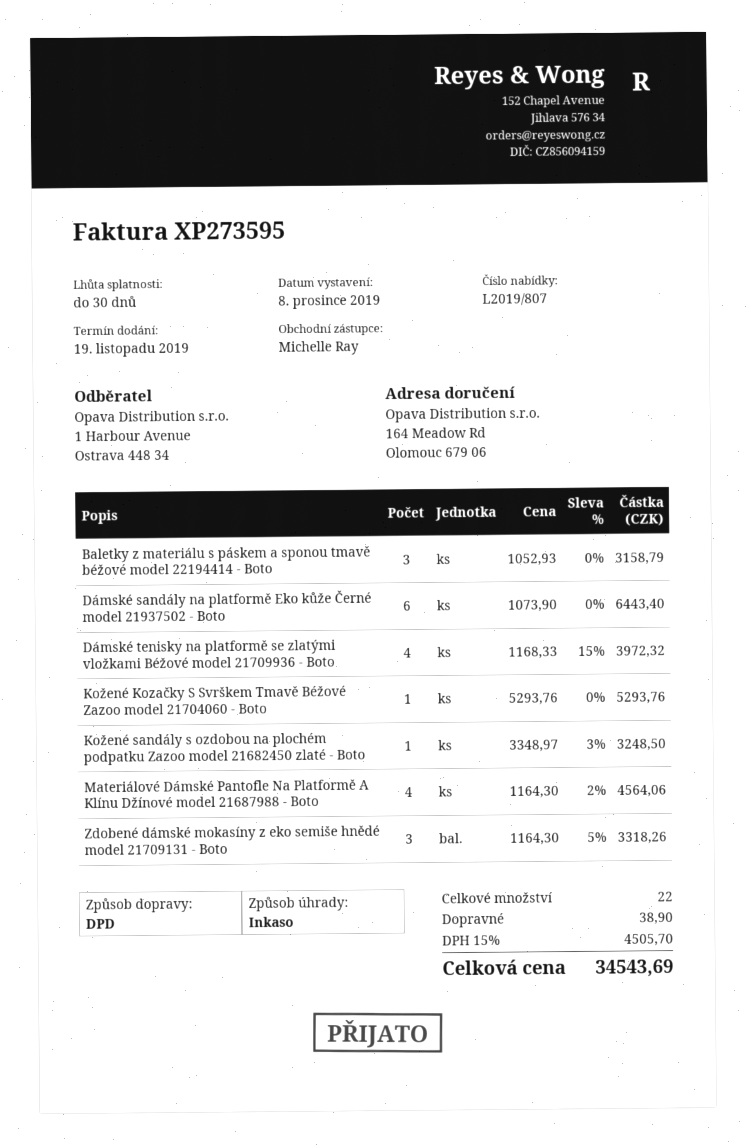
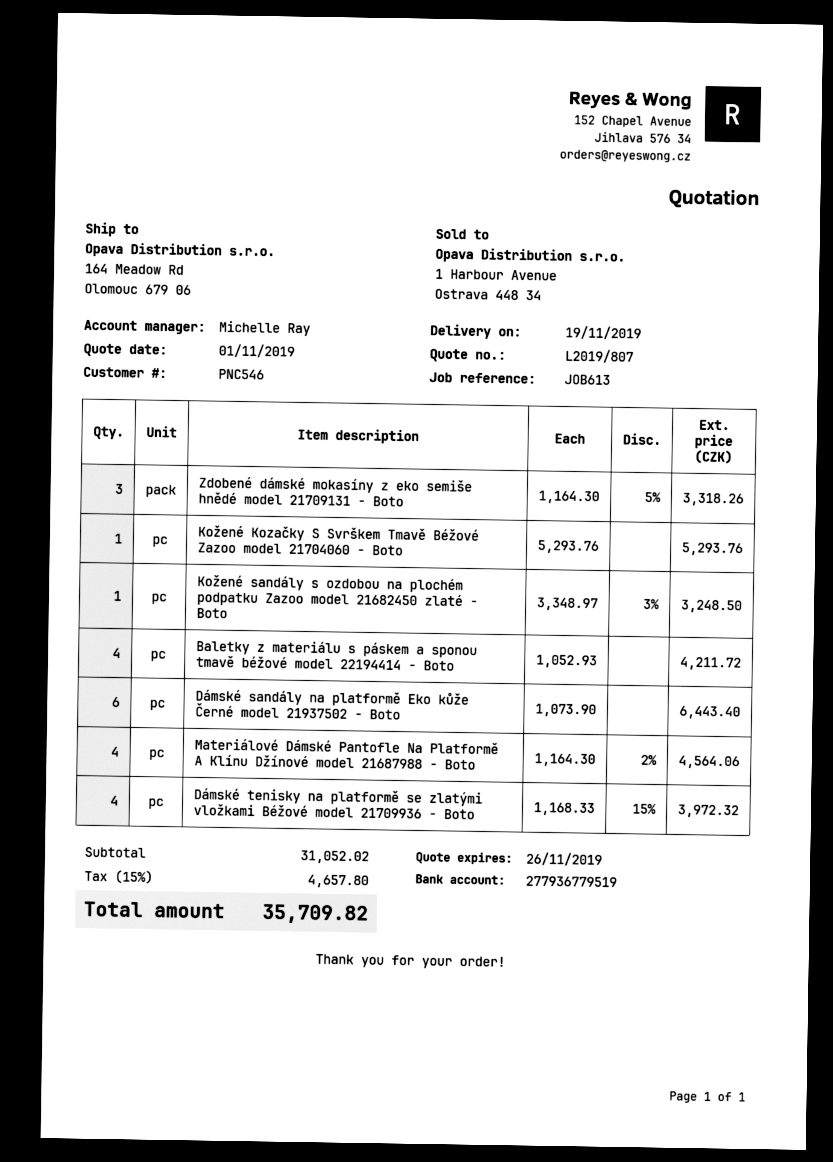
Baletky z materiálu s páskem a sponou tmavě béžové model 22194414 - Boto: 3 x 1052.93 = 3158.79 -> 4 x 1052.93 = 4211.72
shipping: 38.90 -> none
tax: 15% = 4505.70 -> 15% = 4657.80
total: 34543.69 -> 35709.82

